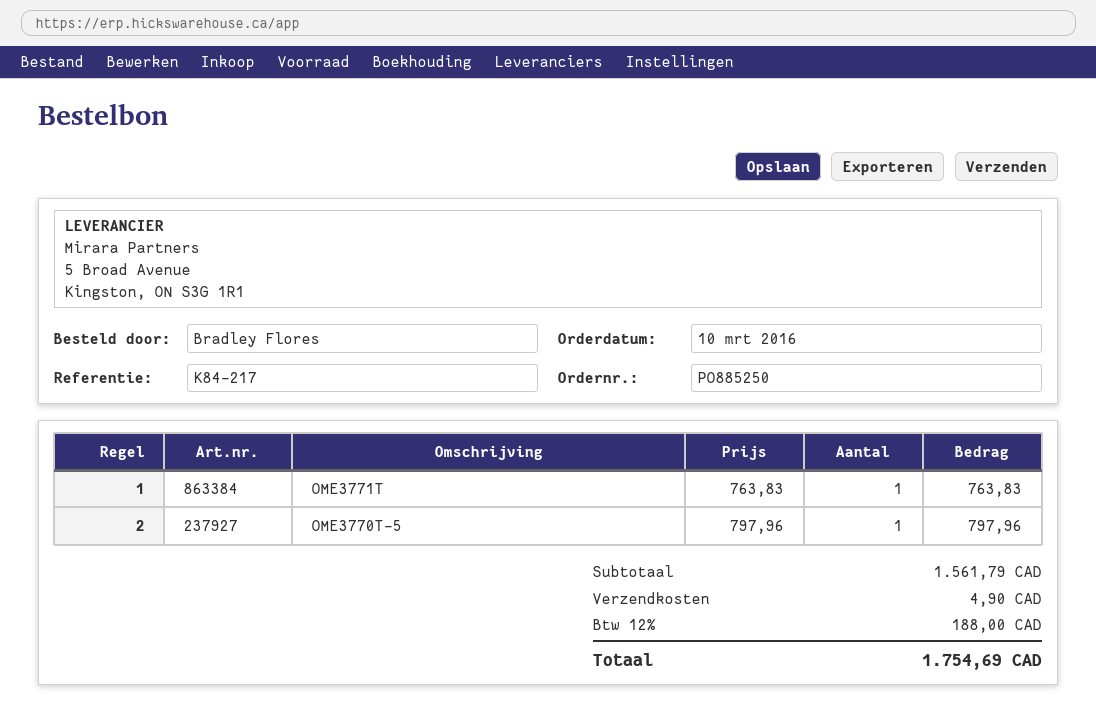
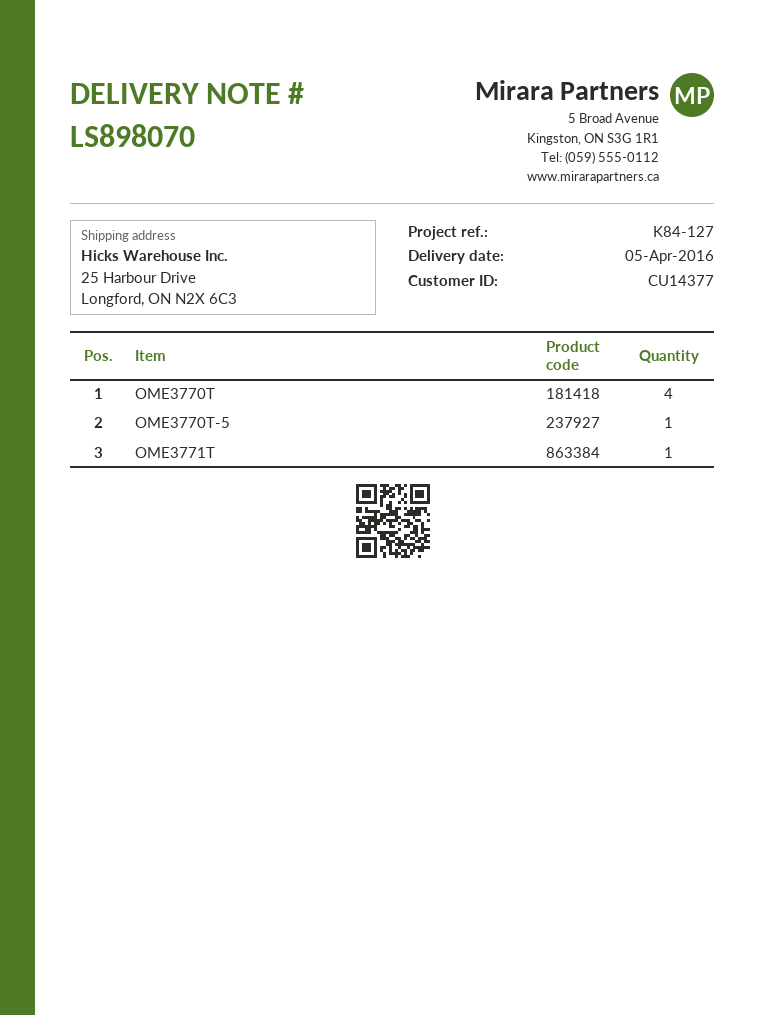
reference: K84-217 -> K84-127
OME3770T: none -> 4

